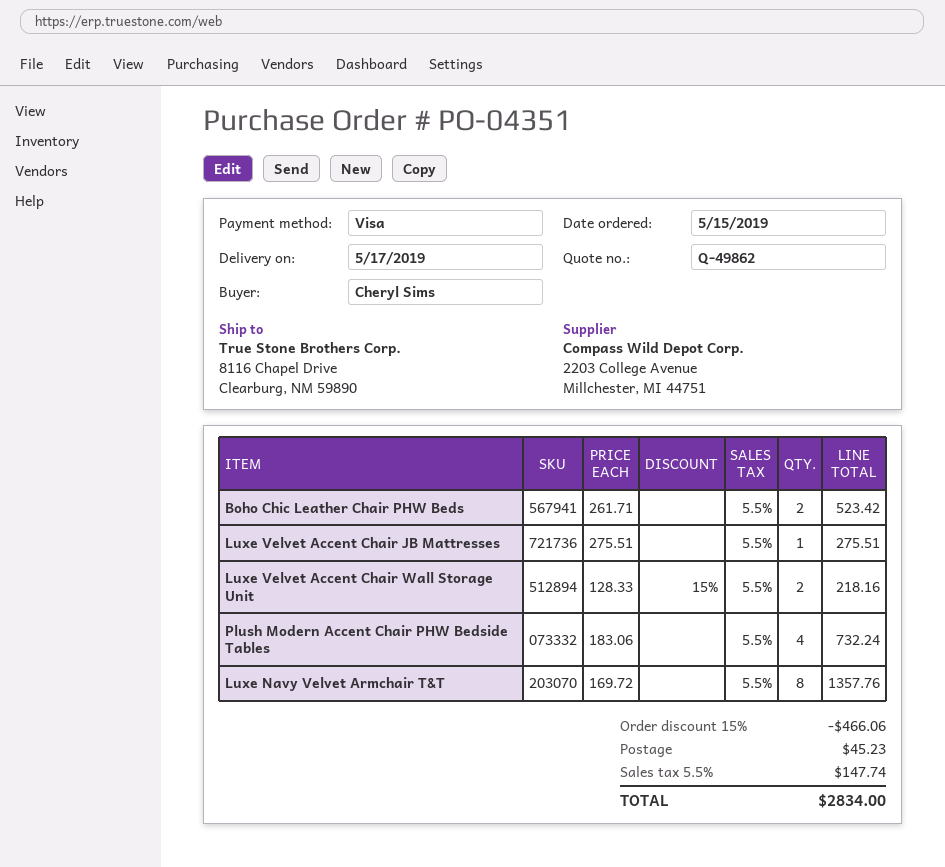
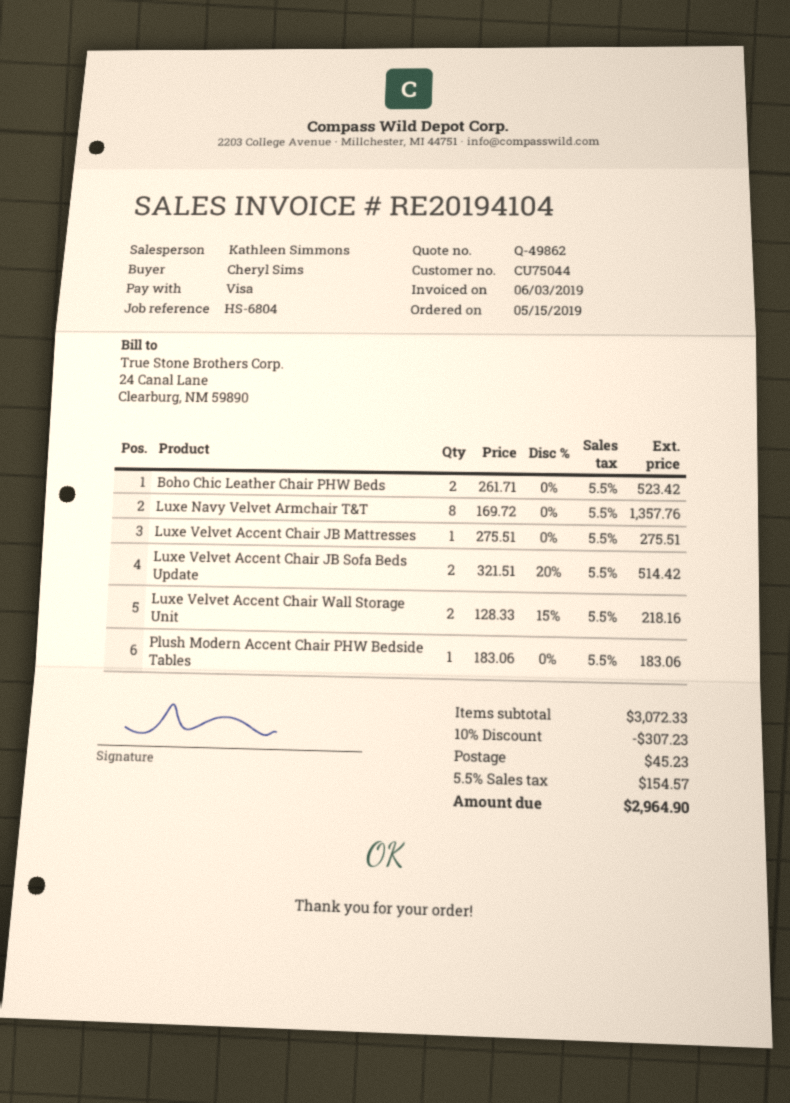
Plush Modern Accent Chair PHW Bedside Tables: 4 x 183.06 = 732.24 -> 1 x 183.06 = 183.06
Luxe Velvet Accent Chair JB Sofa Beds Update: none -> 2 x 321.51 - 20% = 514.42
discount: 15% = 466.06 -> 10% = 307.23
tax: 5.5% = 147.74 -> 5.5% = 154.57
total: 2834.00 -> 2964.90

